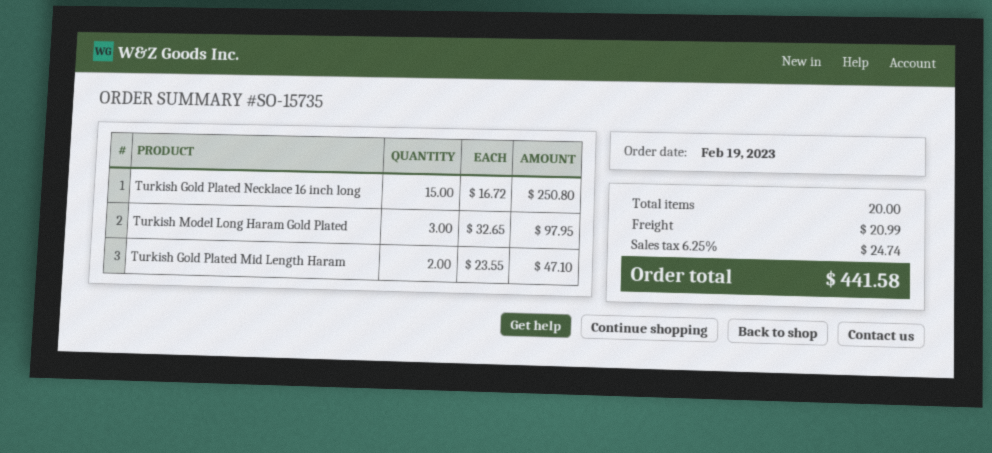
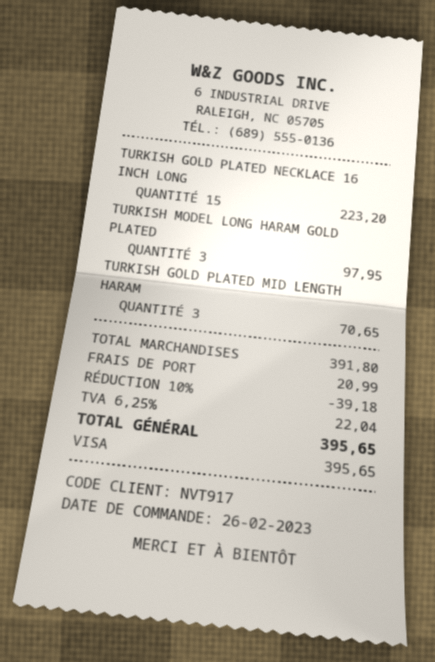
order date: 2023-02-19 -> 2023-02-26
Turkish Gold Plated Necklace 16 inch long: 15 for 250.80 -> 15 for 223.20
Turkish Gold Plated Mid Length Haram: 2 for 47.10 -> 3 for 70.65
discount: none -> 10% = 39.18
tax: 6.25% = 24.74 -> 6.25% = 22.04
total: 441.58 -> 395.65

